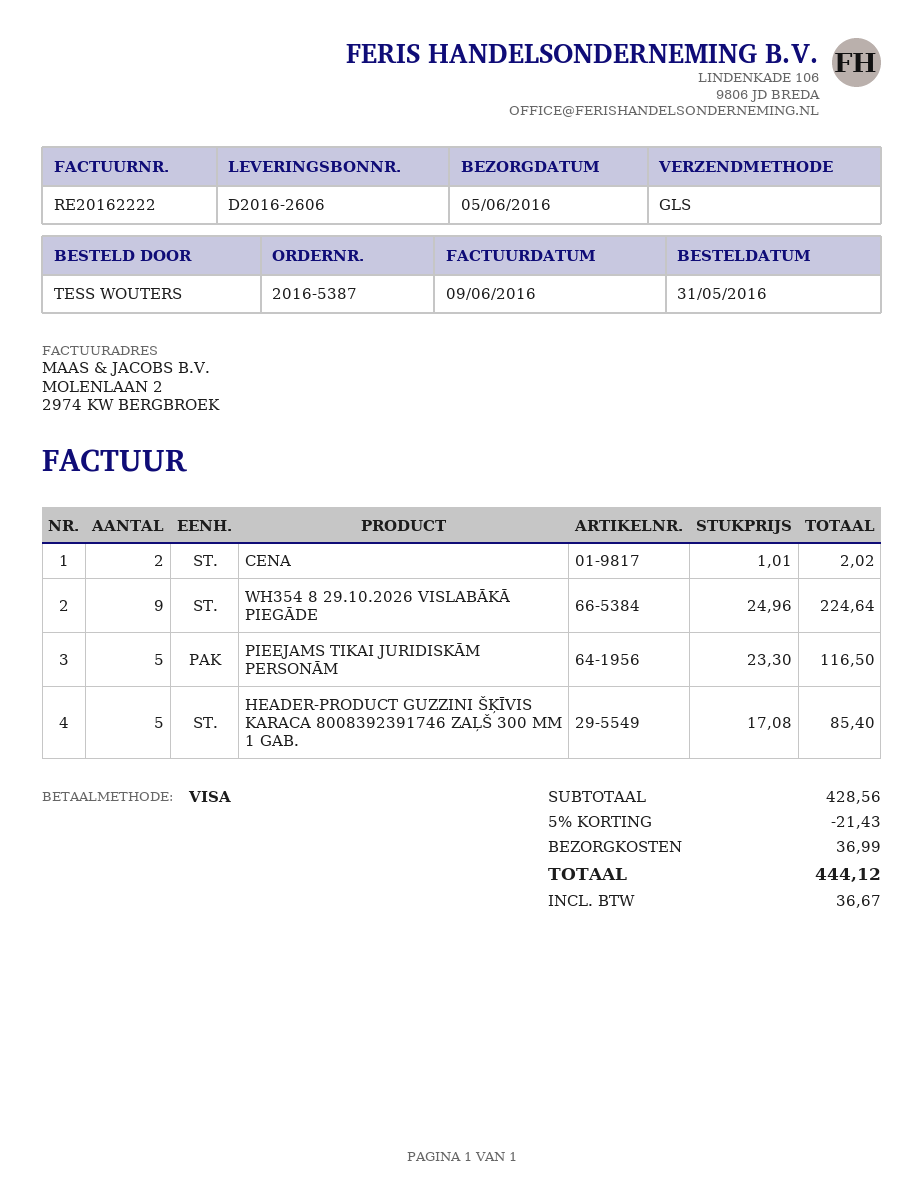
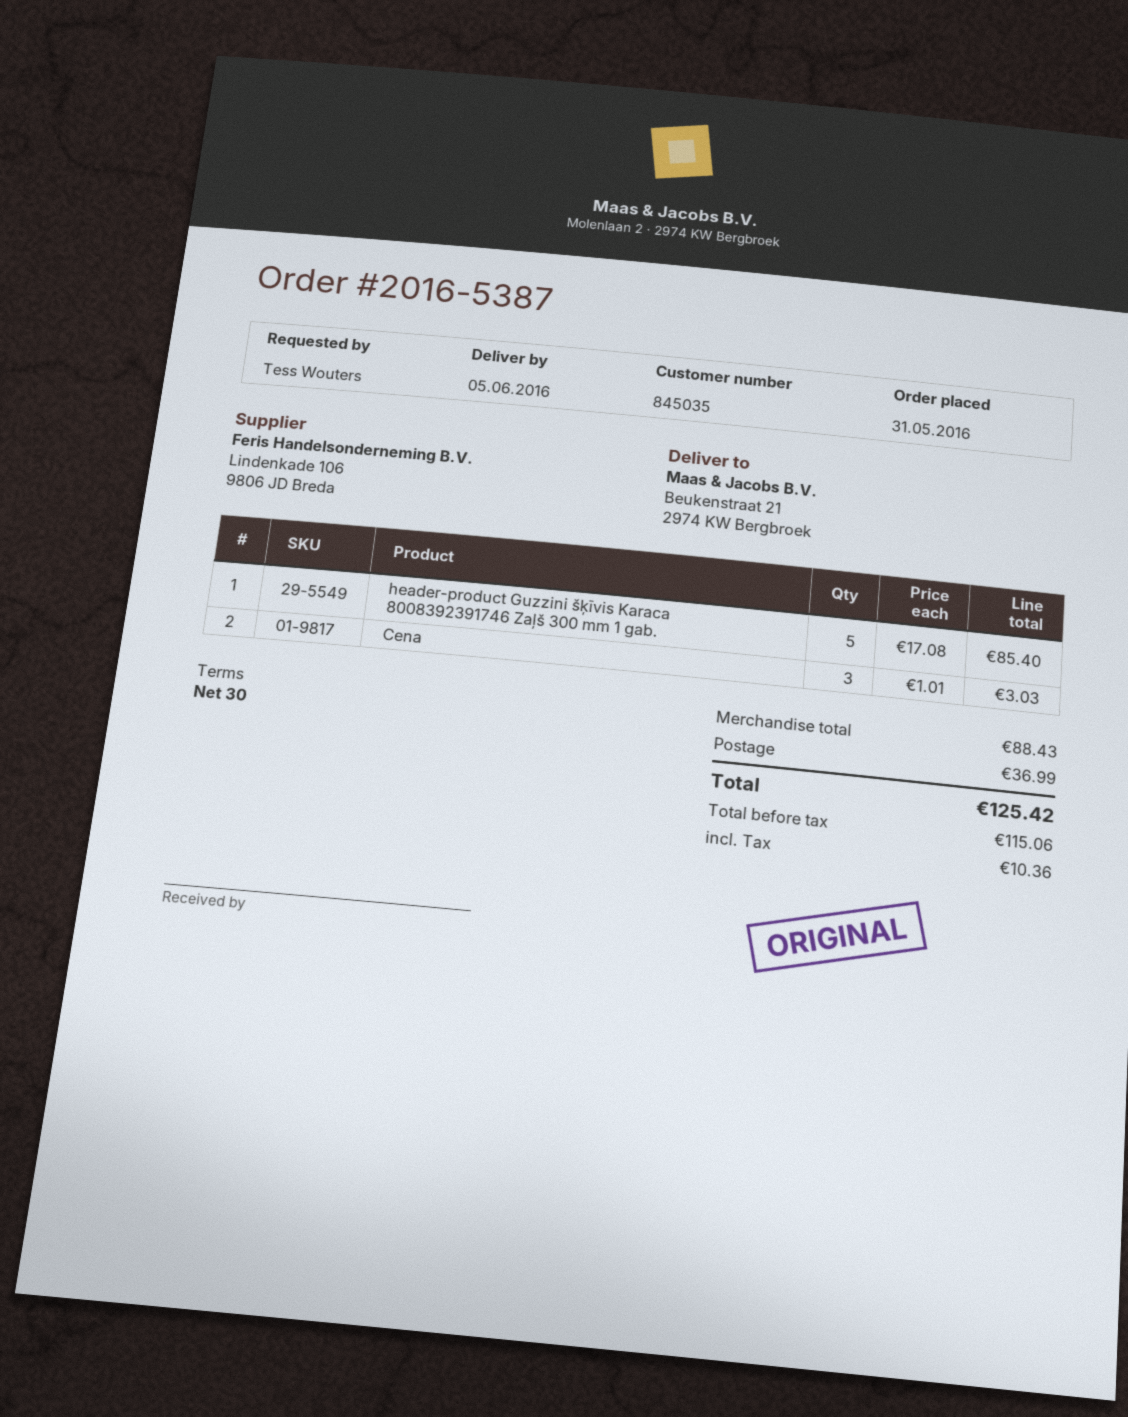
CENA: 2 x 1.01 = 2.02 -> 3 x 1.01 = 3.03
WH354 8 29.10.2026 VISLABĀKĀ PIEGĀDE: 9 x 24.96 = 224.64 -> none
PIEEJAMS TIKAI JURIDISKĀM PERSONĀM: 5 x 23.30 = 116.50 -> none
subtotal: 428.56 -> 88.43
discount: 5% = 21.43 -> none
tax: 36.67 -> 10.36
total: 444.12 -> 125.42

